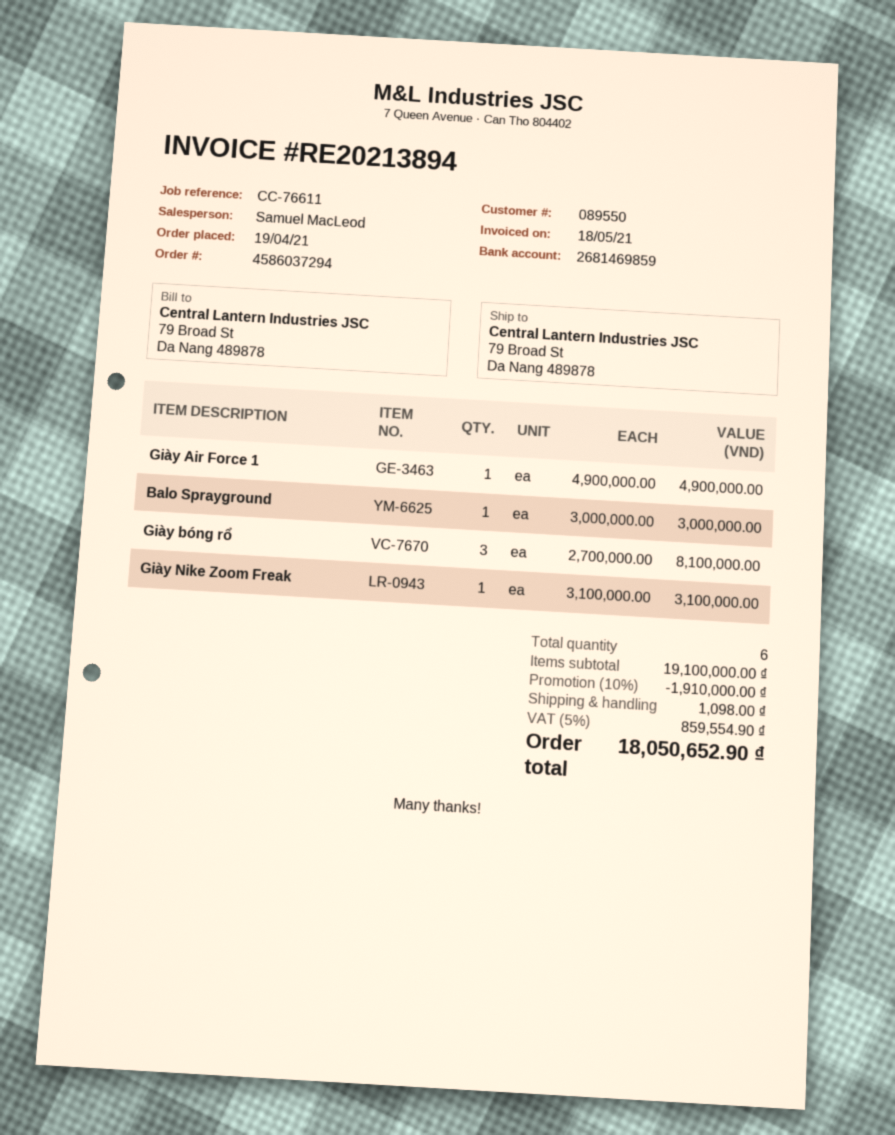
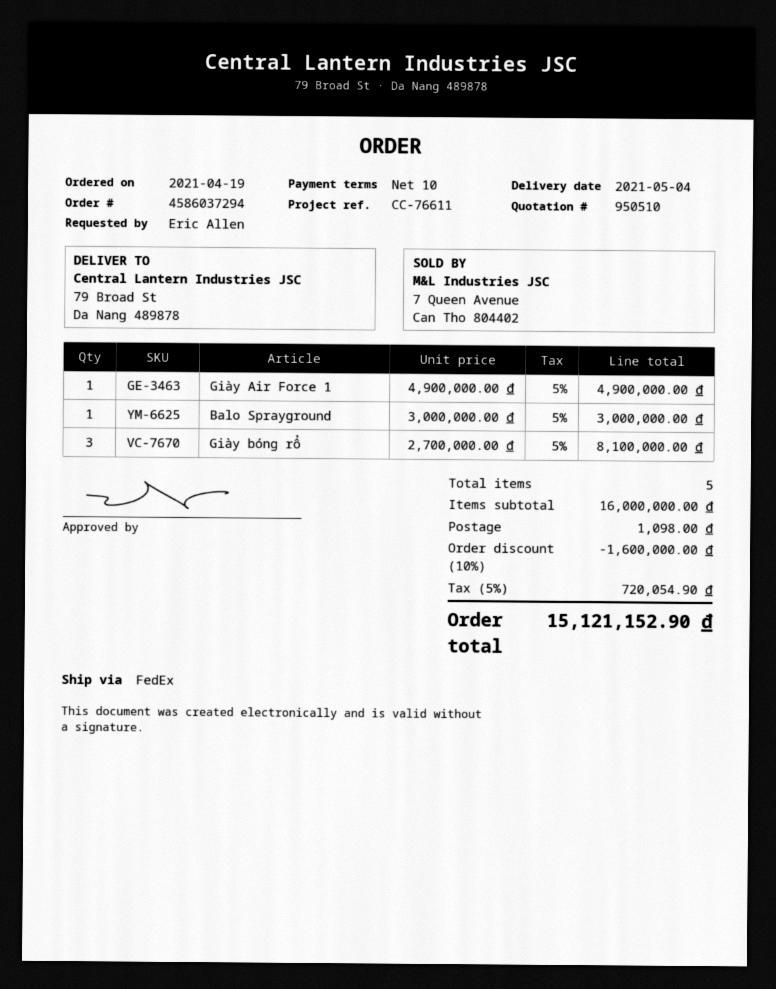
Giày Nike Zoom Freak: 1 x 3100000.00 = 3100000.00 -> none
total quantity: 6 -> 5
subtotal: 19100000.00 -> 16000000.00
discount: 10% = 1910000.00 -> 10% = 1600000.00
tax: 5% = 859554.90 -> 5% = 720054.90
total: 18050652.90 -> 15121152.90

